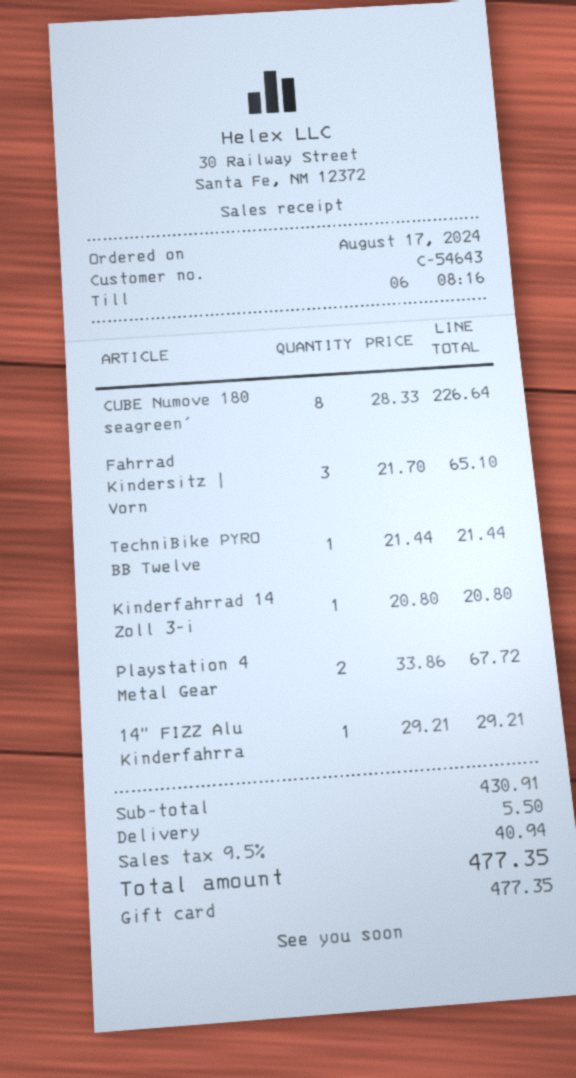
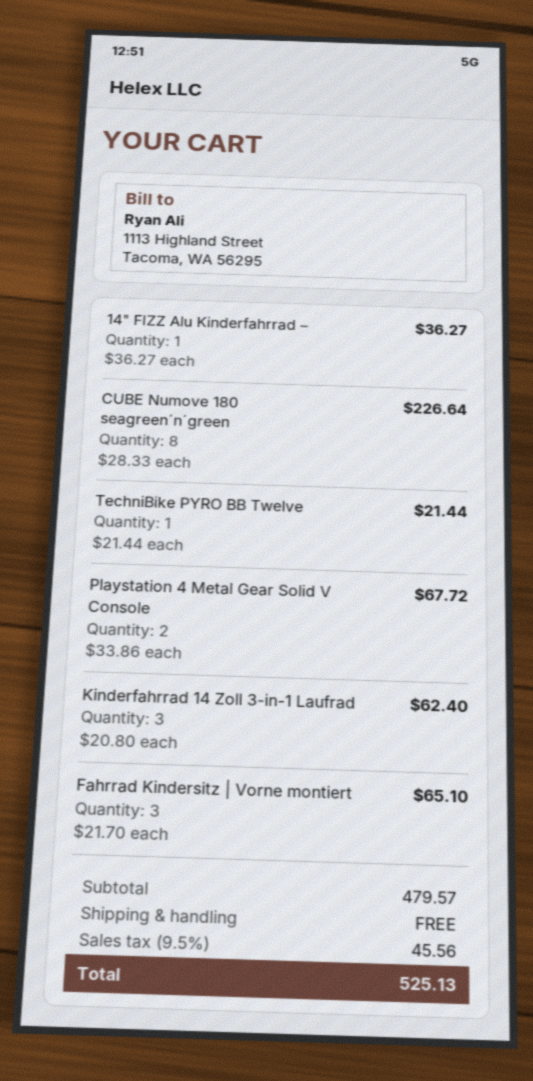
Kinderfahrrad 14 Zoll 3-i: 1 x 20.80 = 20.80 -> 3 x 20.80 = 62.40
14" FIZZ Alu Kinderfahrra: 1 x 29.21 = 29.21 -> 1 x 36.27 = 36.27
subtotal: 430.91 -> 479.57
shipping: 5.50 -> 0.00
tax: 9.5% = 40.94 -> 9.5% = 45.56
total: 477.35 -> 525.13

